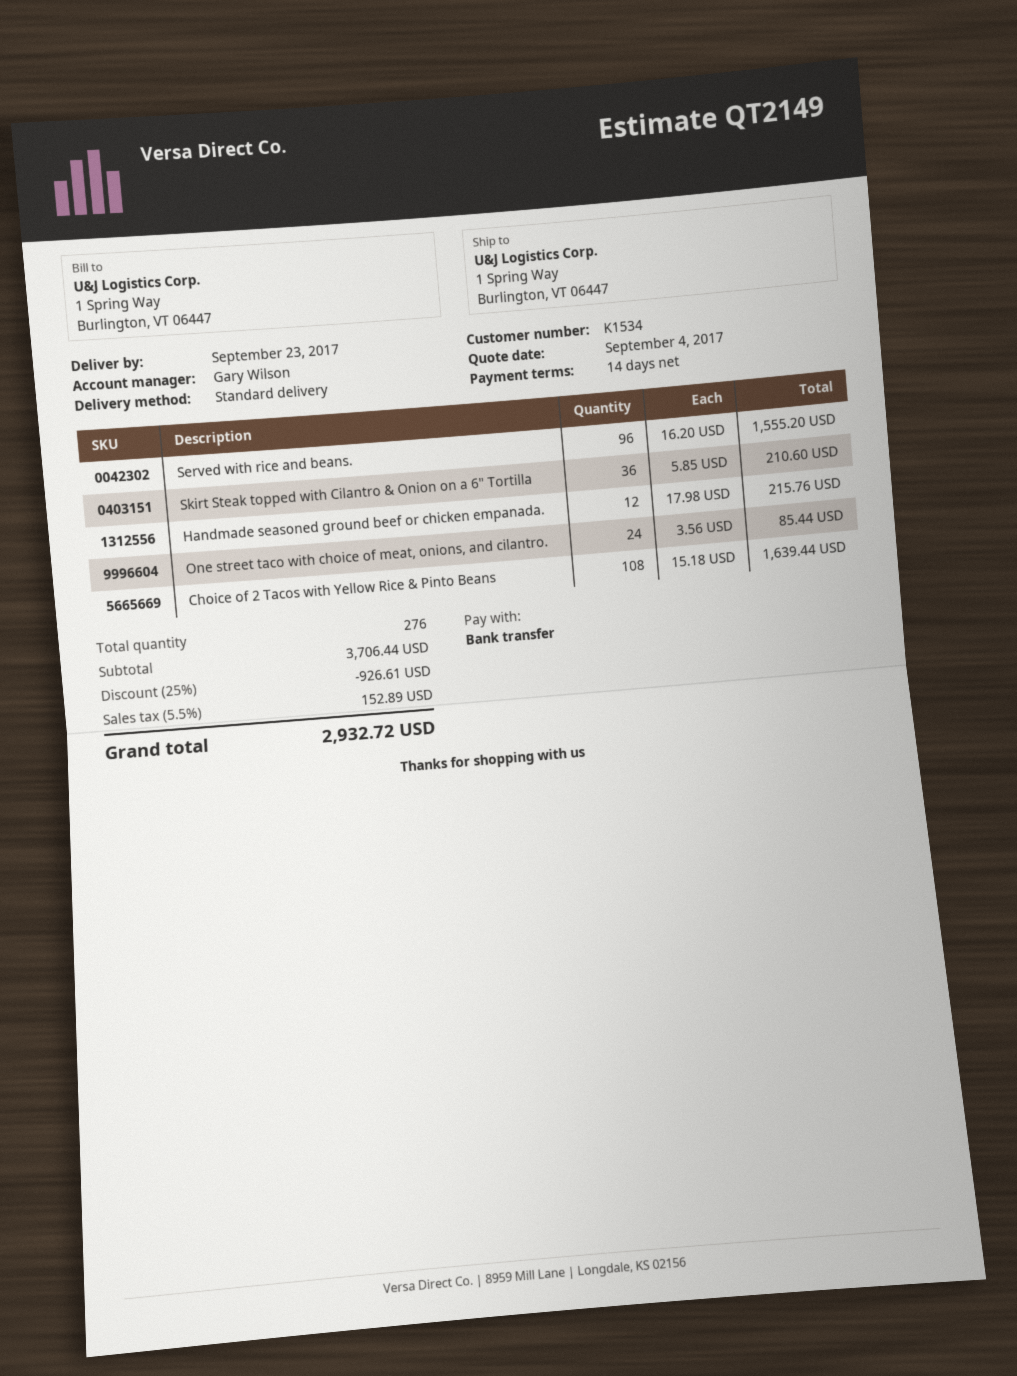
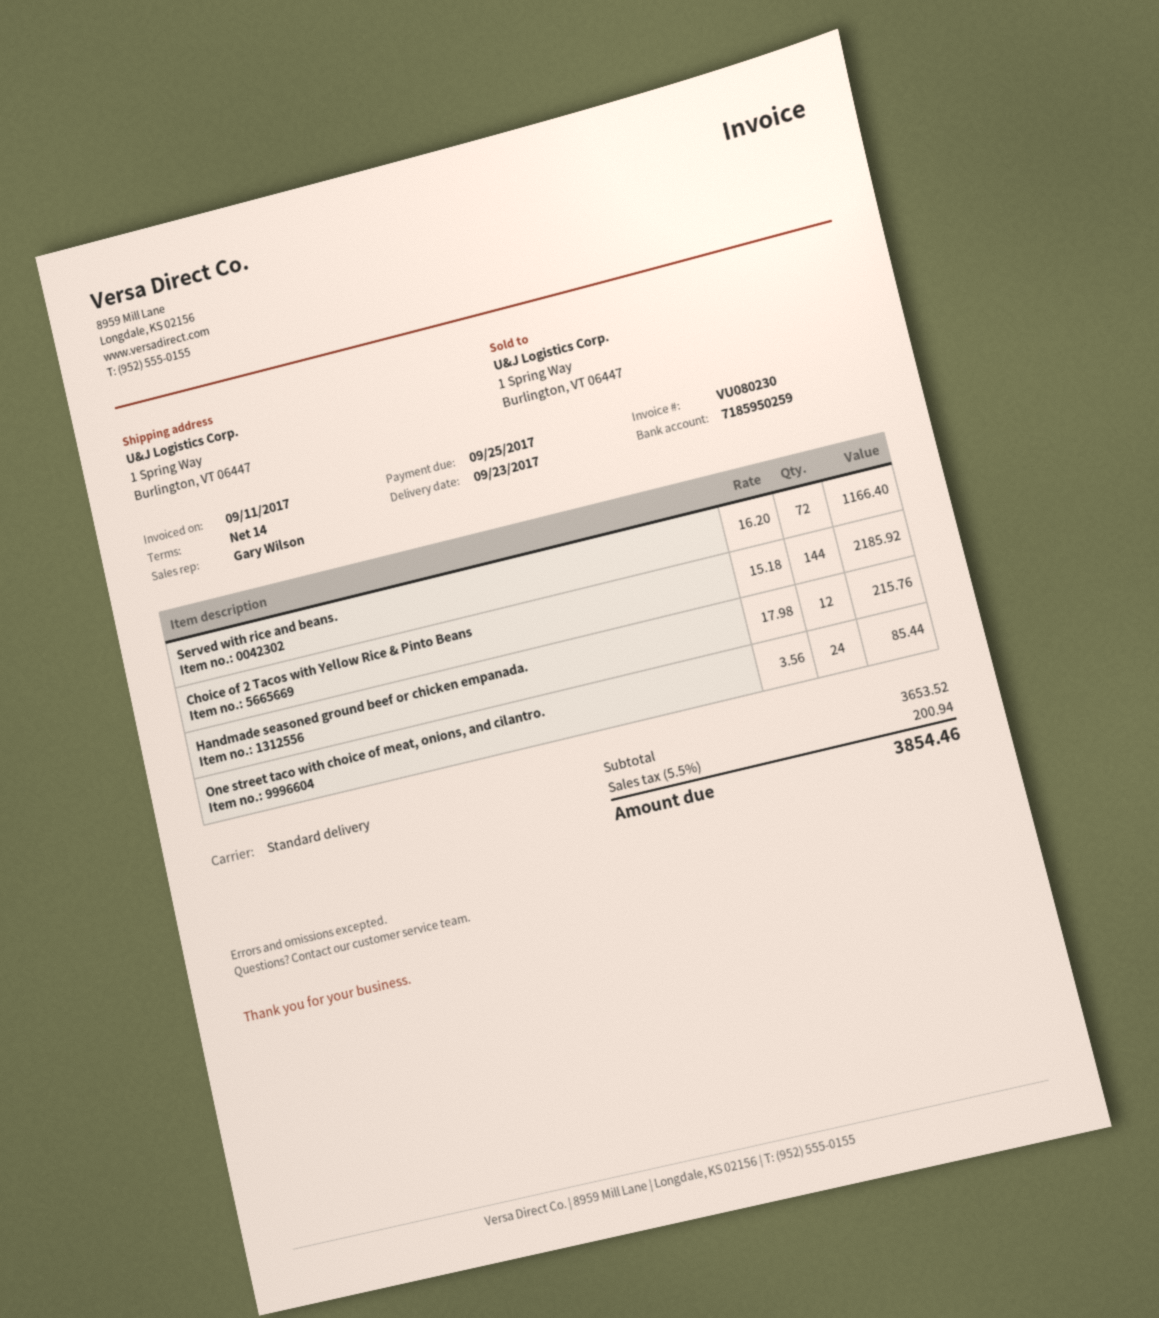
Served with rice and beans.: 96 x 16.20 = 1555.20 -> 72 x 16.20 = 1166.40
Skirt Steak topped with Cilantro & Onion on a 6" Tortilla: 36 x 5.85 = 210.60 -> none
Choice of 2 Tacos with Yellow Rice & Pinto Beans: 108 x 15.18 = 1639.44 -> 144 x 15.18 = 2185.92
subtotal: 3706.44 -> 3653.52
discount: 25% = 926.61 -> none
tax: 5.5% = 152.89 -> 5.5% = 200.94
total: 2932.72 -> 3854.46

